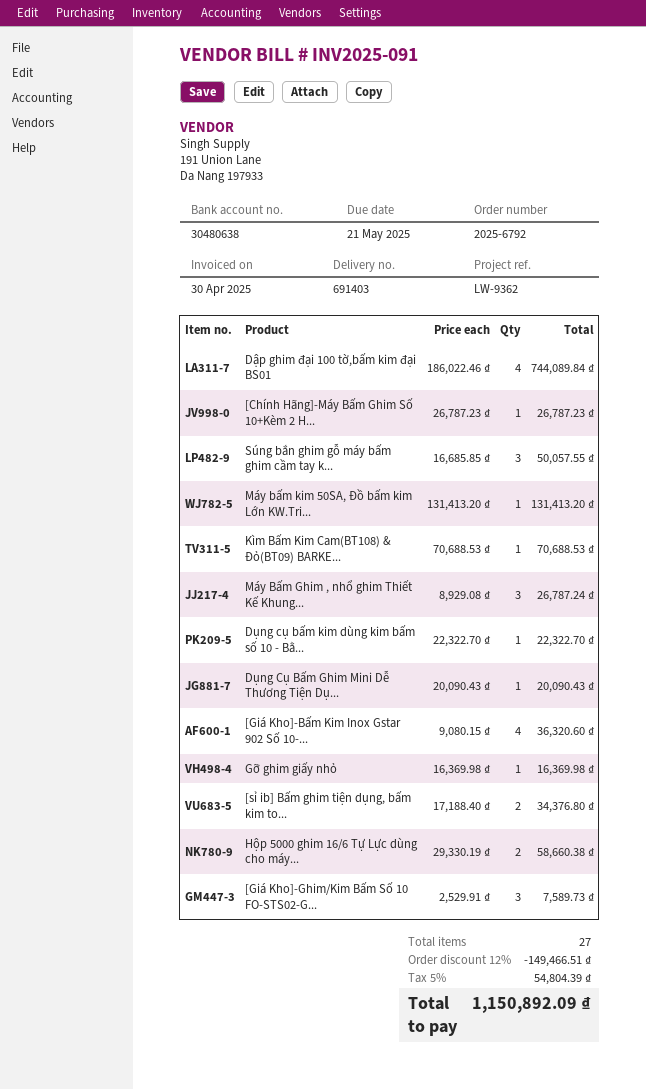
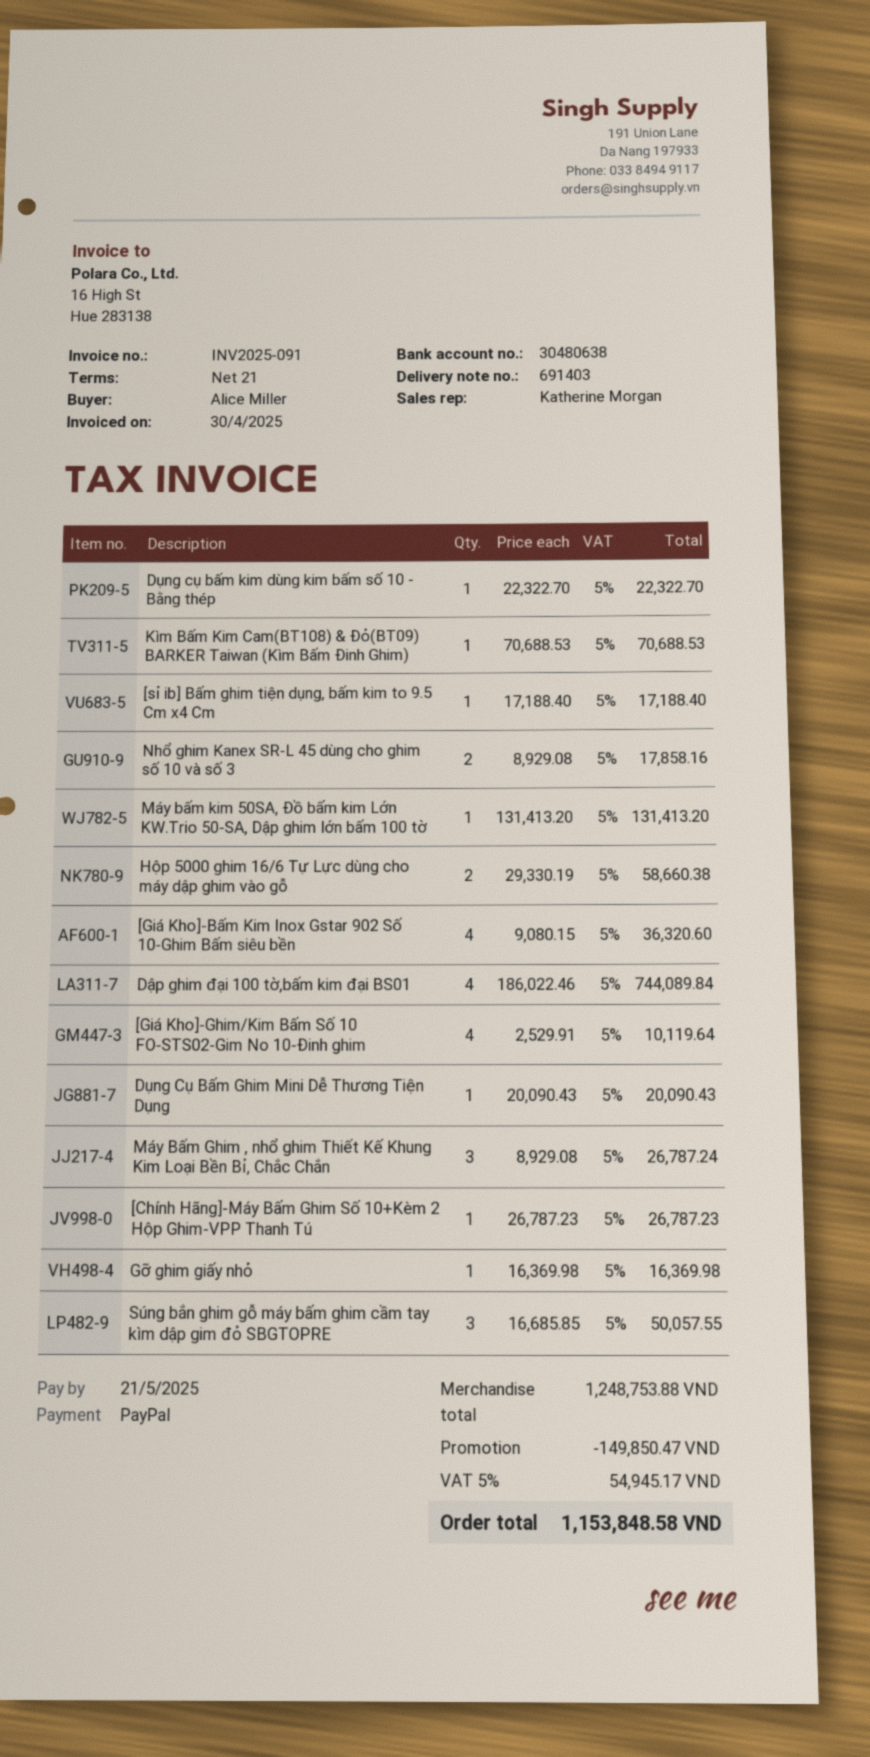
[sỉ ib] Bấm ghim tiện dụng, bấm kim to...: 2 x 17188.40 = 34376.80 -> 1 x 17188.40 = 17188.40
[Giá Kho]-Ghim/Kim Bấm Số 10 FO-STS02-G...: 3 x 2529.91 = 7589.73 -> 4 x 2529.91 = 10119.64
Nhổ ghim Kanex SR-L 45 dùng cho ghim số 10 và số 3: none -> 2 x 8929.08 = 17858.16
discount: 149466.51 -> 149850.47
tax: 5% = 54804.39 -> 5% = 54945.17
total: 1150892.09 -> 1153848.58

